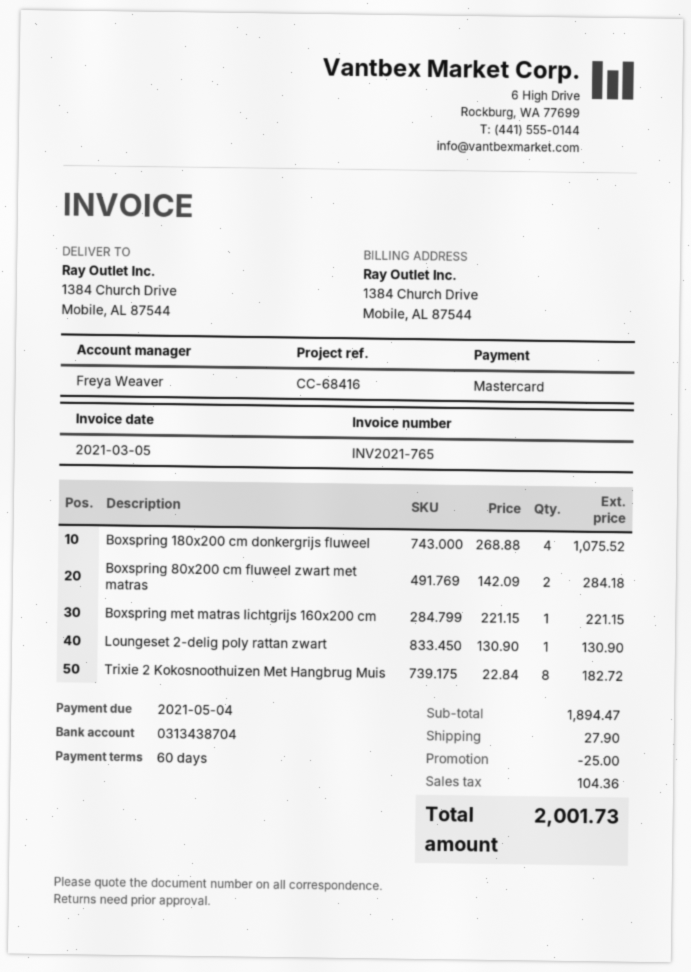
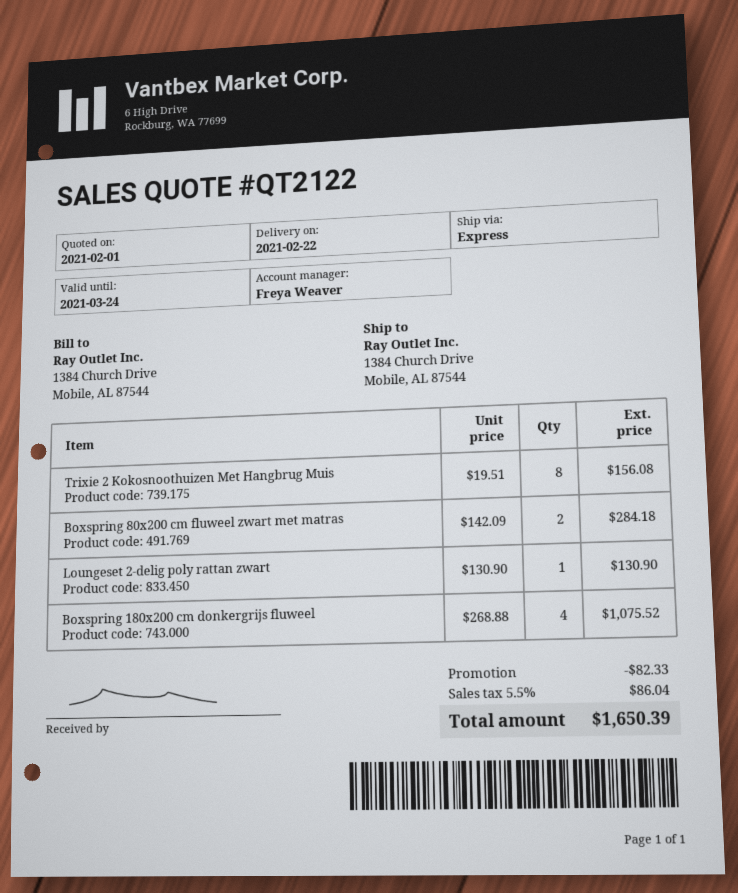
Boxspring met matras lichtgrijs 160x200 cm: 1 x 221.15 = 221.15 -> none
Trixie 2 Kokosnoothuizen Met Hangbrug Muis: 8 x 22.84 = 182.72 -> 8 x 19.51 = 156.08
discount: 25.00 -> 82.33
shipping: 27.90 -> none
tax: 104.36 -> 86.04
total: 2001.73 -> 1650.39

